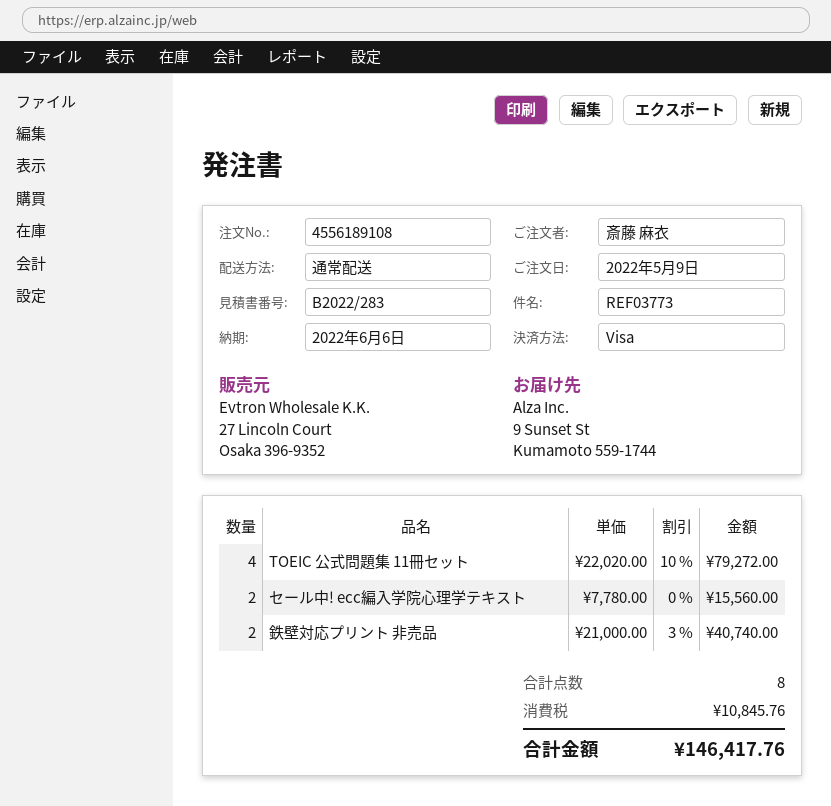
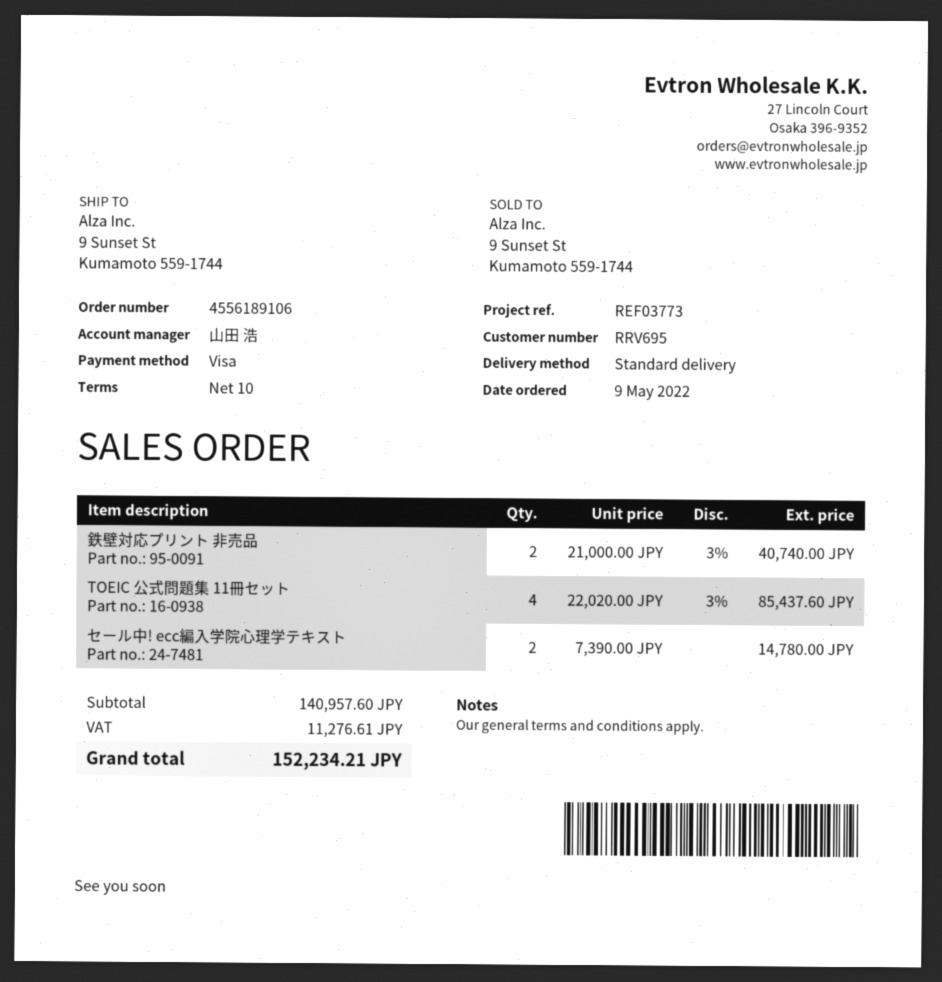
order number: 4556189108 -> 4556189106
TOEIC 公式問題集 11冊セット: 4 x 22020.00 - 10% = 79272.00 -> 4 x 22020.00 - 3% = 85437.60
セール中! ecc編入学院心理学テキスト: 2 x 7780.00 = 15560.00 -> 2 x 7390.00 = 14780.00
tax: 10845.76 -> 11276.61
total: 146417.76 -> 152234.21

